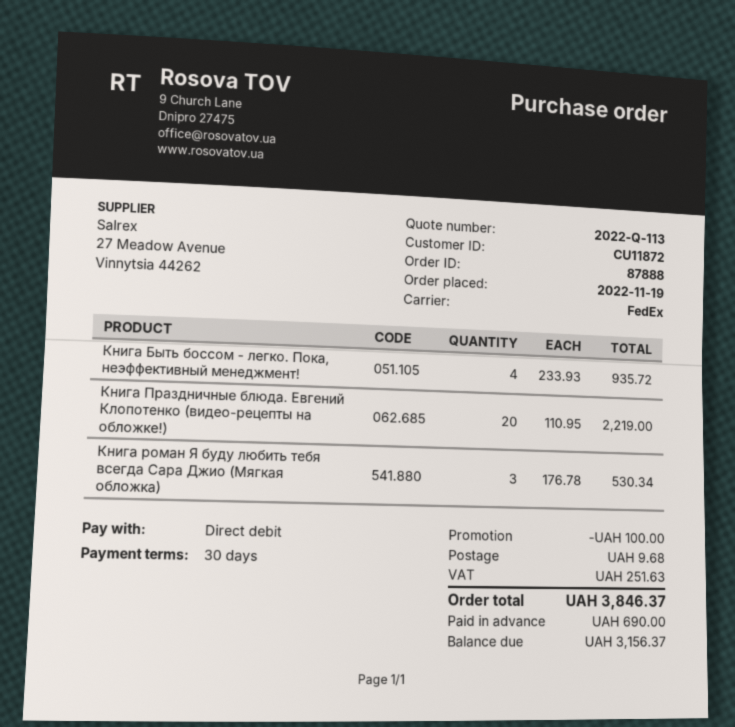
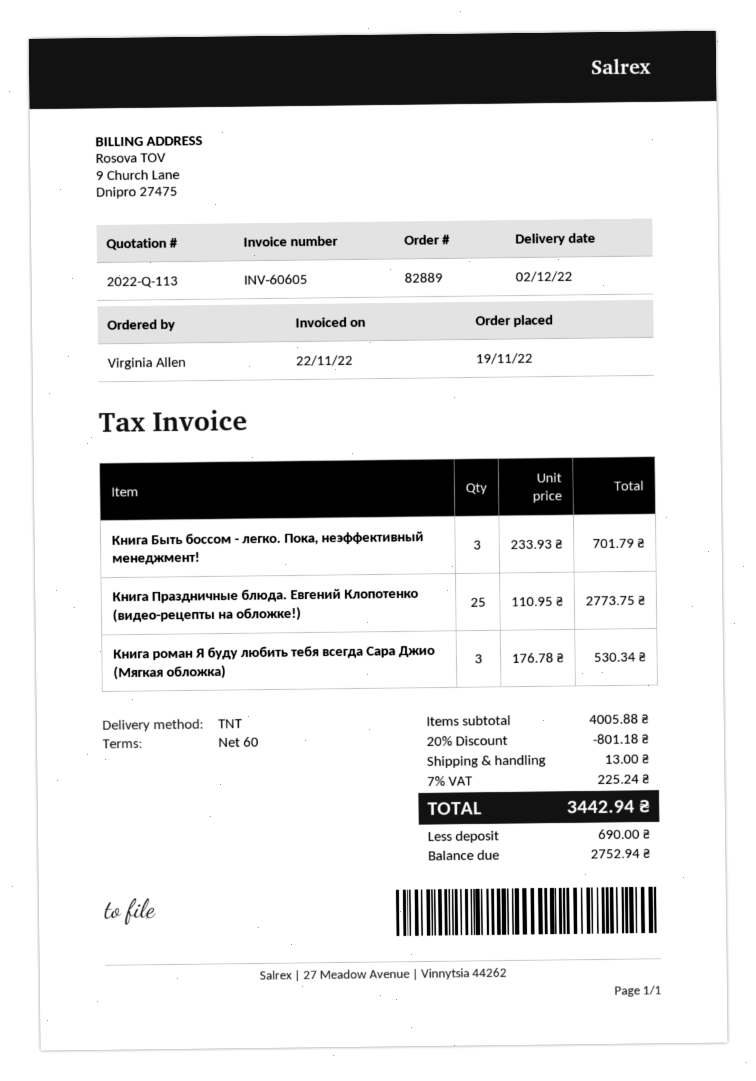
order number: 87888 -> 82889
payment terms: 30 days -> 60 days
shipping method: FedEx -> TNT
Книга Быть боссом - легко. Пока, неэффективный менеджмент!: 4 x 233.93 = 935.72 -> 3 x 233.93 = 701.79
Книга Праздничные блюда. Евгений Клопотенко (видео-рецепты на обложке!): 20 x 110.95 = 2219.00 -> 25 x 110.95 = 2773.75
discount: 100.00 -> 801.18
shipping: 9.68 -> 13.00
tax: 251.63 -> 225.24
total: 3846.37 -> 3442.94
balance: 3156.37 -> 2752.94

